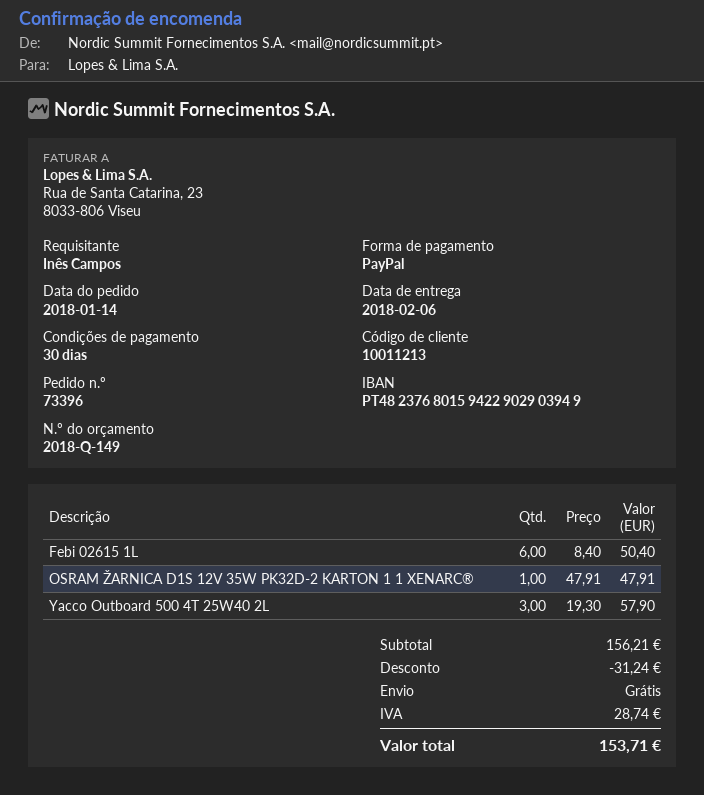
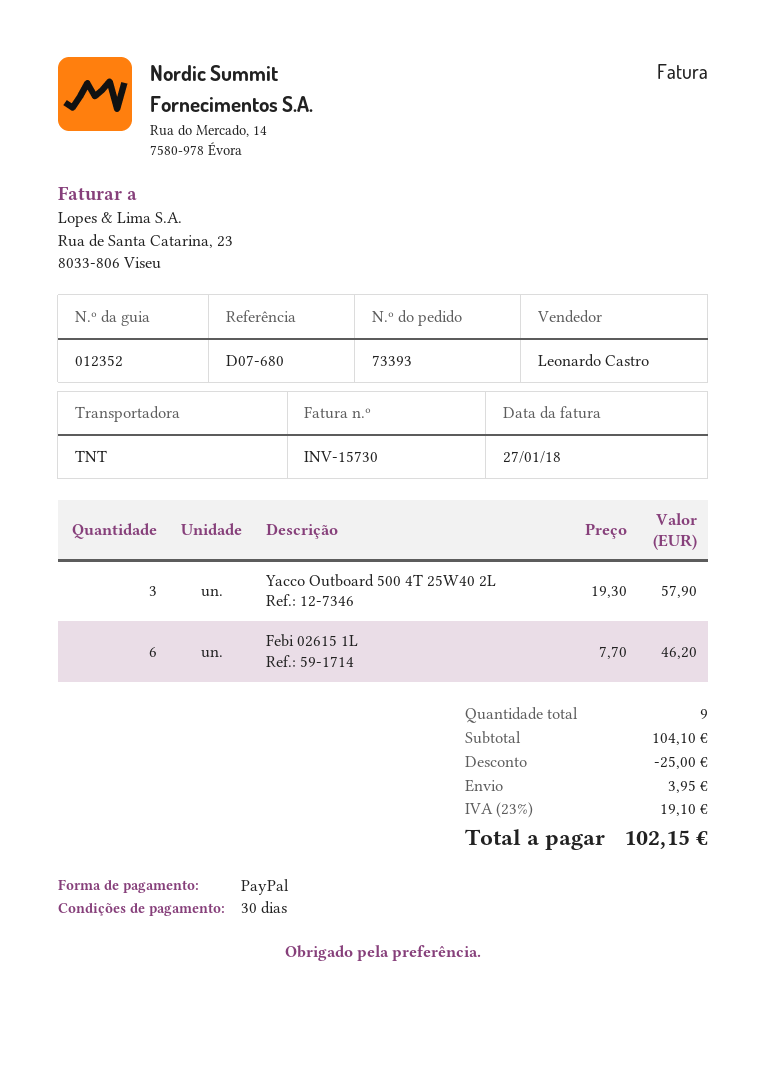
order number: 73396 -> 73393
Febi 02615 1L: 6 x 8.40 = 50.40 -> 6 x 7.70 = 46.20
OSRAM ŽARNICA D1S 12V 35W PK32D-2 KARTON 1 1 XENARC®: 1 x 47.91 = 47.91 -> none
subtotal: 156.21 -> 104.10
discount: 31.24 -> 25.00
shipping: 0.00 -> 3.95
tax: 28.74 -> 19.10
total: 153.71 -> 102.15

